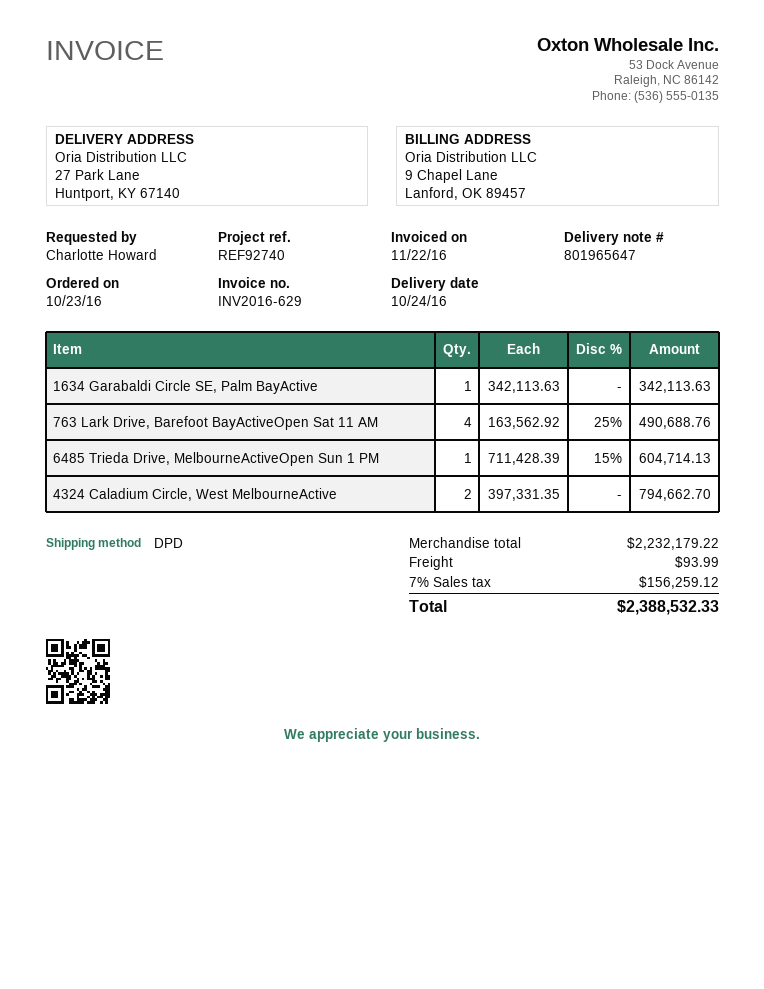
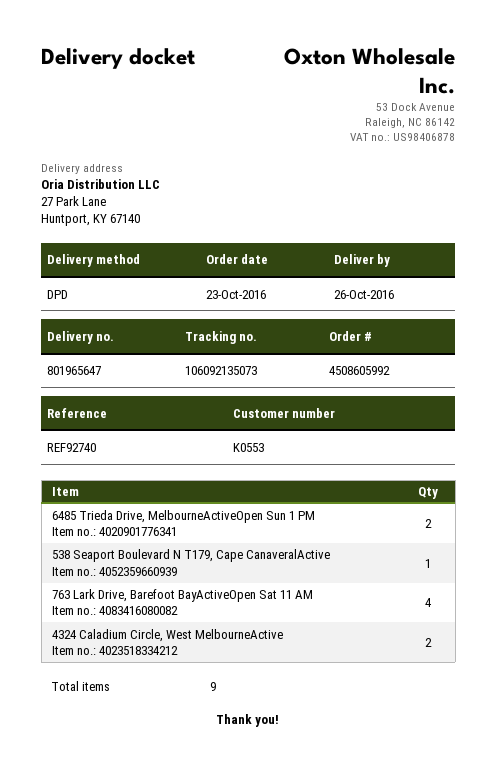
delivery date: 2016-10-24 -> 2016-10-26
1634 Garabaldi Circle SE, Palm BayActive: 1 -> none
6485 Trieda Drive, MelbourneActiveOpen Sun 1 PM: 1 -> 2
538 Seaport Boulevard N T179, Cape CanaveralActive: none -> 1

